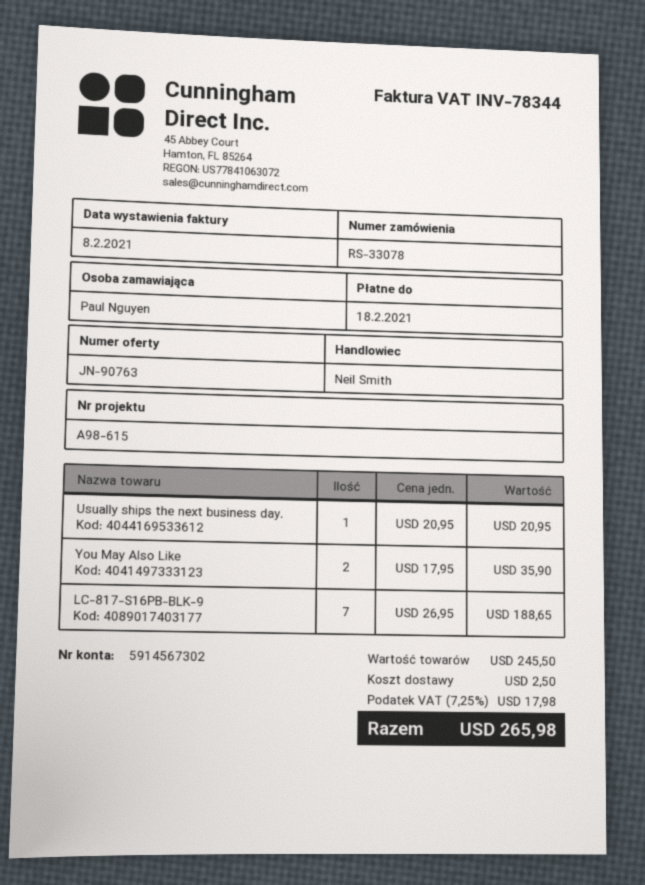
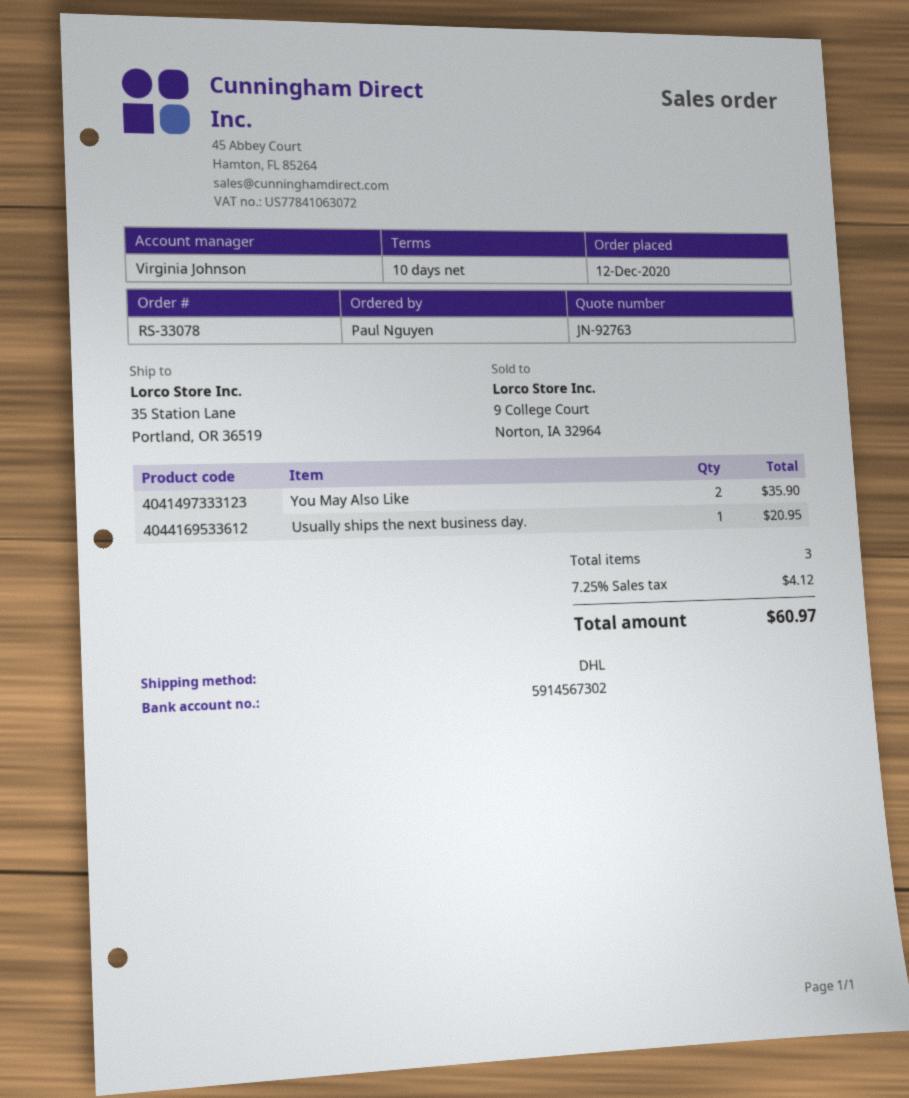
quote number: JN-90763 -> JN-92763
sales rep: Neil Smith -> Virginia Johnson
LC-817-S16PB-BLK-9: 7 for 188.65 -> none
shipping: 2.50 -> none
tax: 7.25% = 17.98 -> 7.25% = 4.12
total: 265.98 -> 60.97

